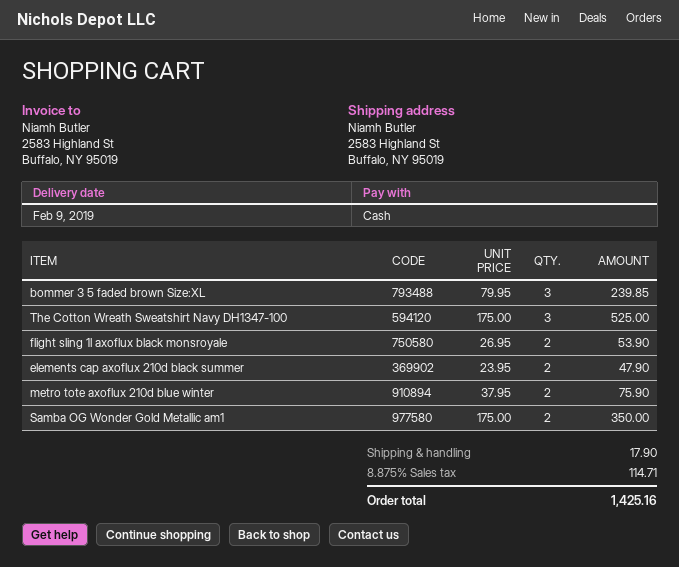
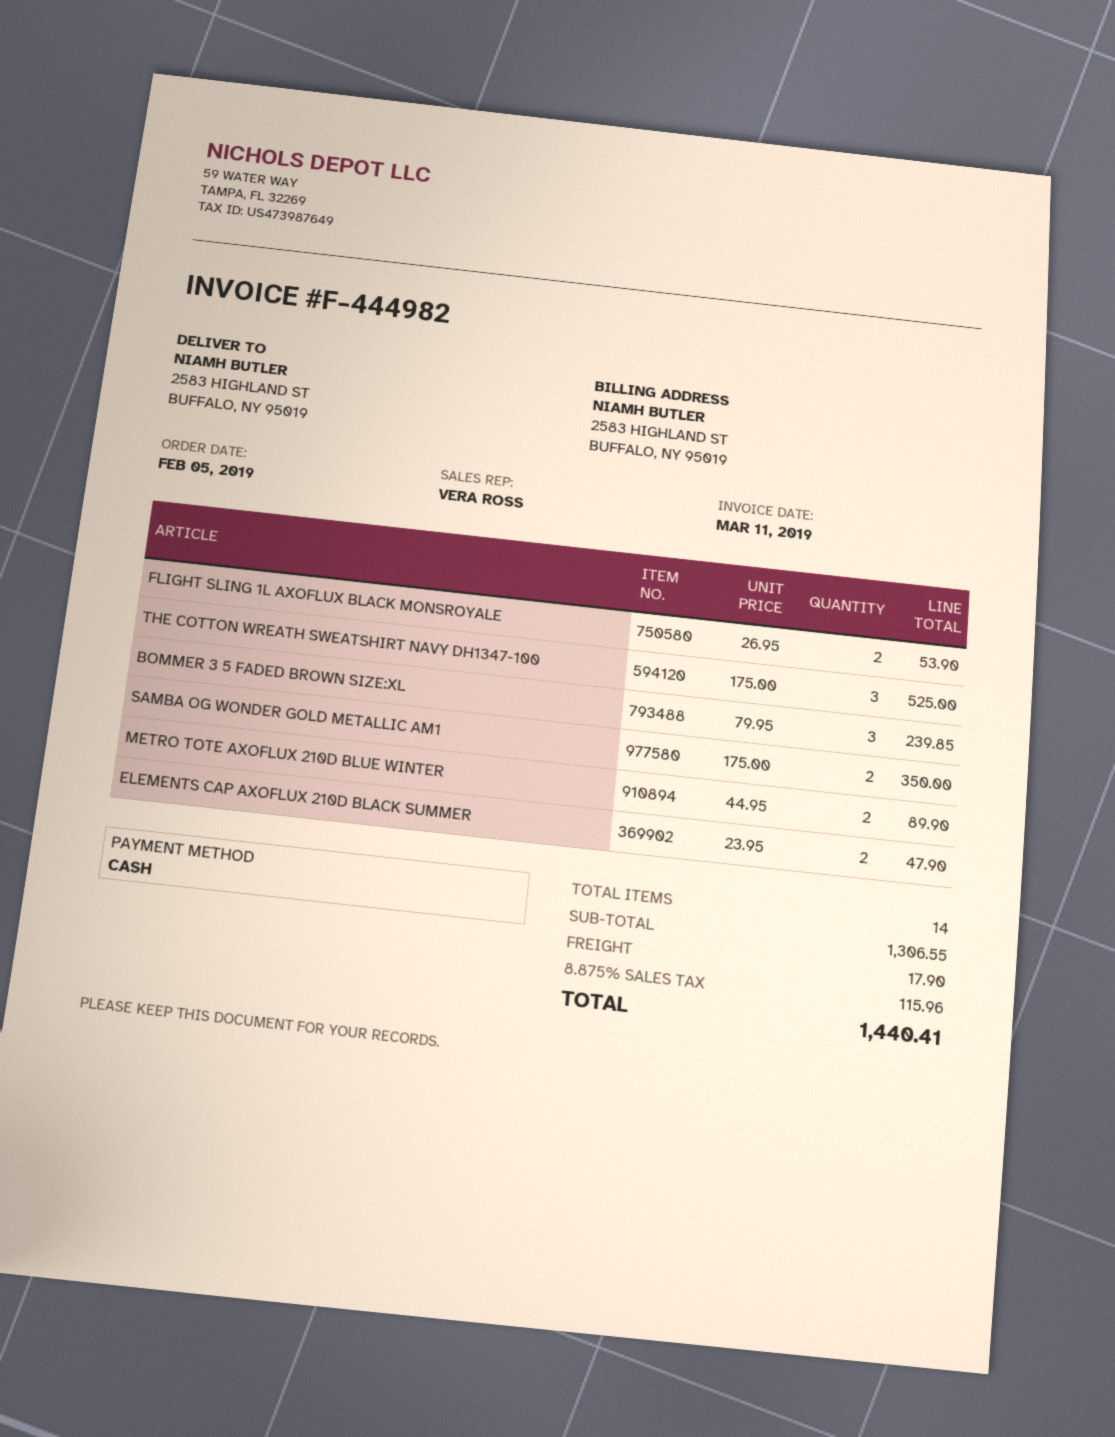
metro tote axoflux 210d blue winter: 2 x 37.95 = 75.90 -> 2 x 44.95 = 89.90
tax: 8.875% = 114.71 -> 8.875% = 115.96
total: 1425.16 -> 1440.41

